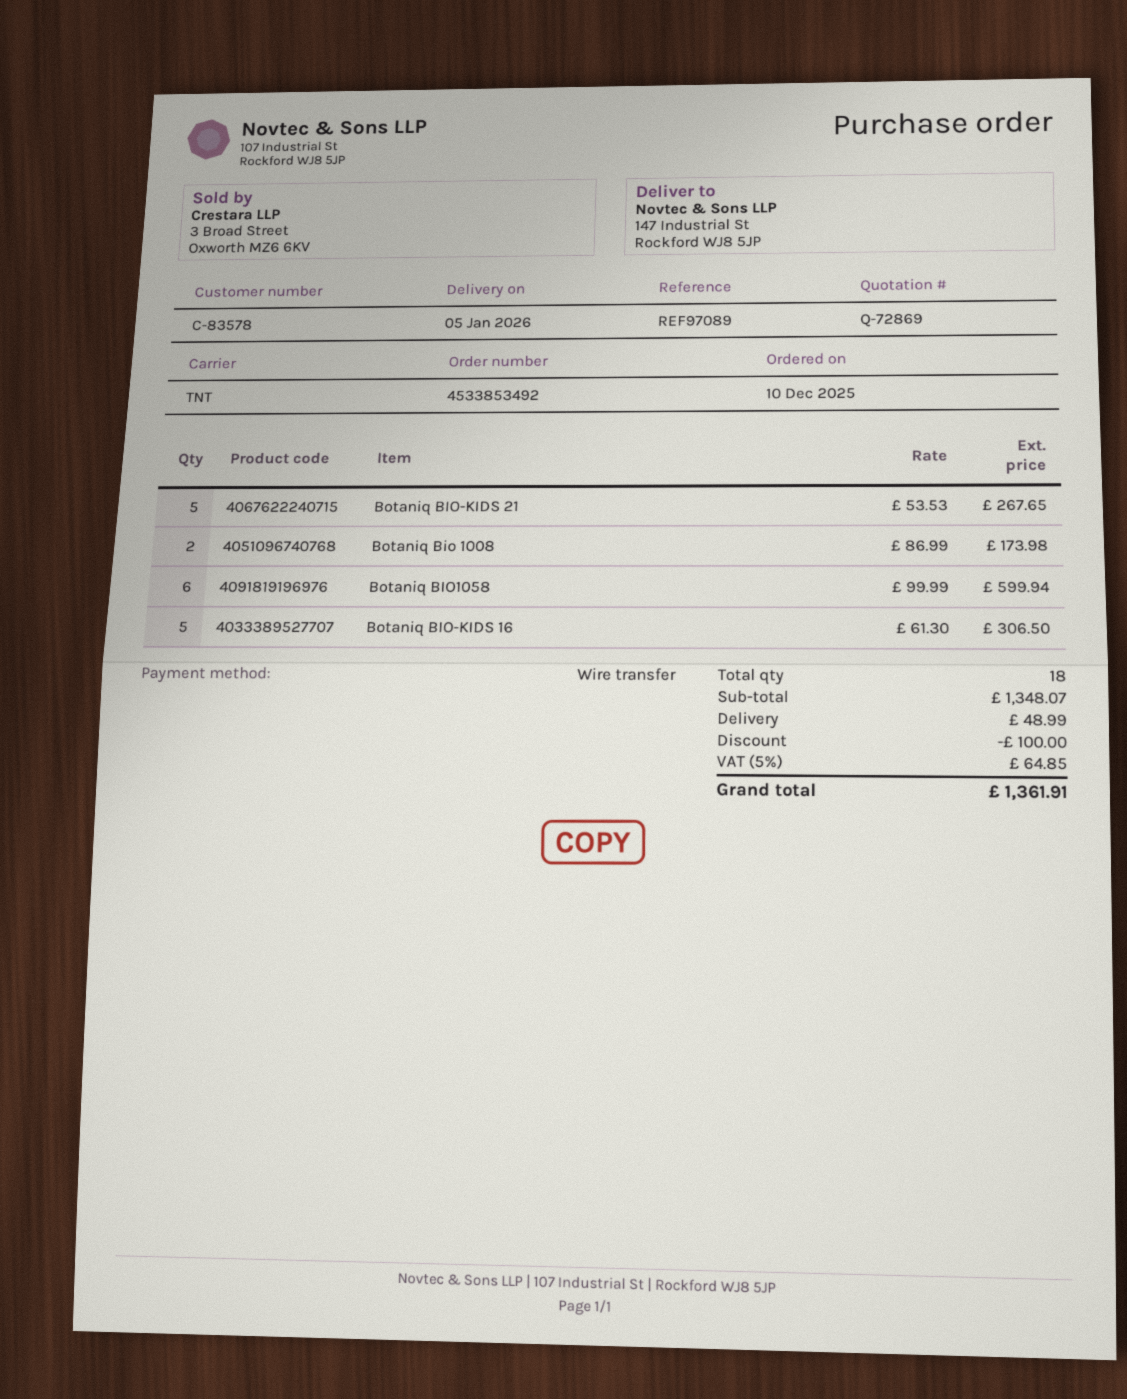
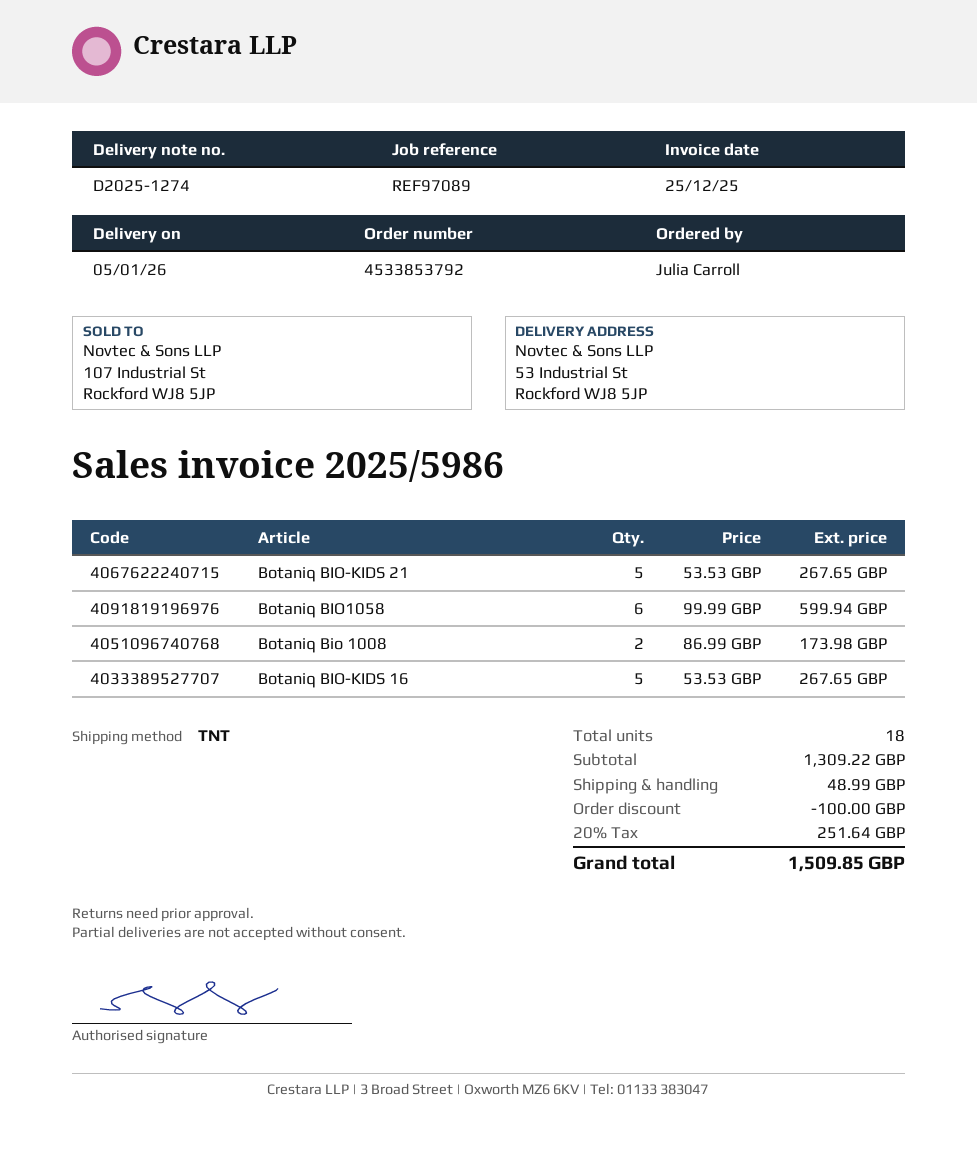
order number: 4533853492 -> 4533853792
ship to: 147 Industrial St, Rockford WJ8 5JP -> 53 Industrial St, Rockford WJ8 5JP
Botaniq BIO-KIDS 16: 5 x 61.30 = 306.50 -> 5 x 53.53 = 267.65
subtotal: 1348.07 -> 1309.22
tax: 5% = 64.85 -> 20% = 251.64
total: 1361.91 -> 1509.85

